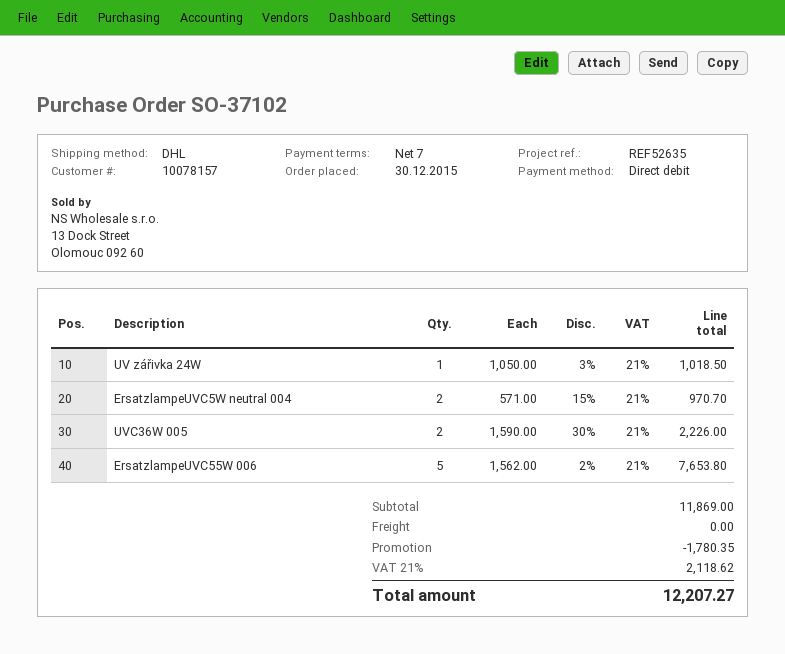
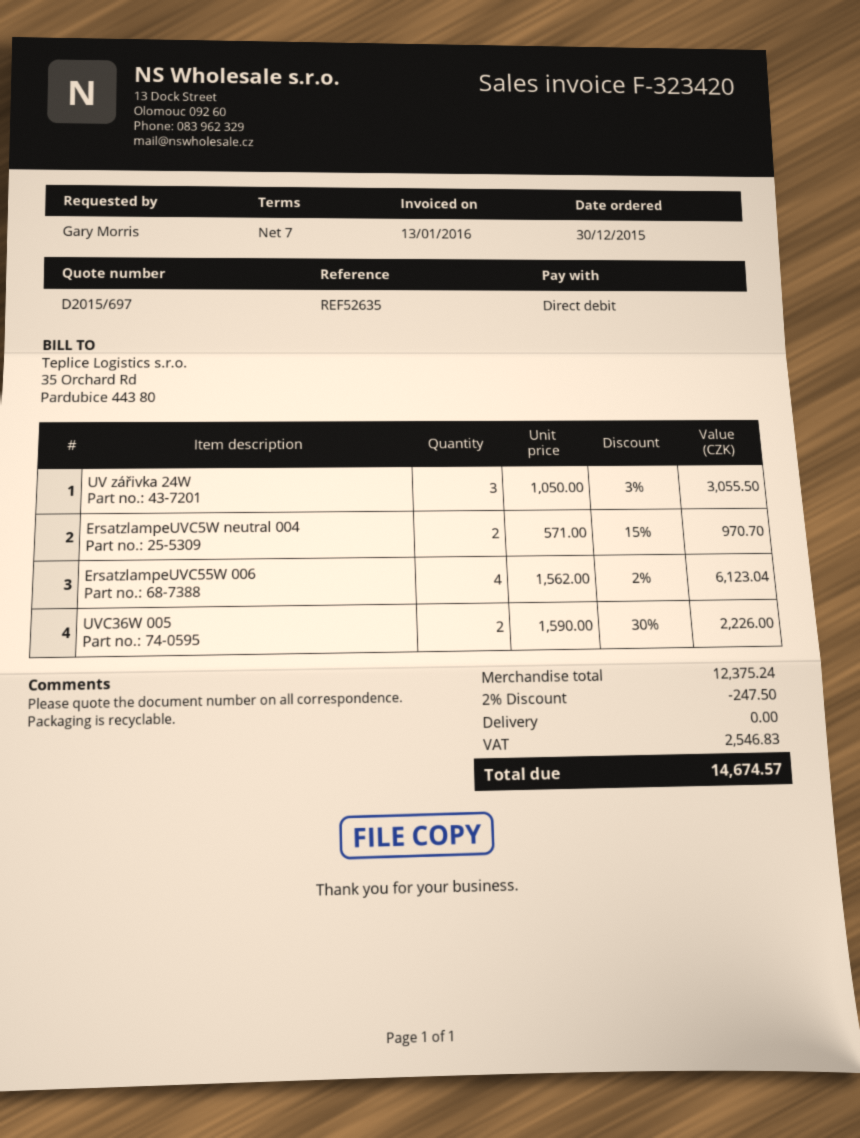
UV zářivka 24W: 1 x 1050.00 - 3% = 1018.50 -> 3 x 1050.00 - 3% = 3055.50
ErsatzlampeUVC55W 006: 5 x 1562.00 - 2% = 7653.80 -> 4 x 1562.00 - 2% = 6123.04
subtotal: 11869.00 -> 12375.24
discount: 1780.35 -> 247.50
tax: 2118.62 -> 2546.83
total: 12207.27 -> 14674.57

